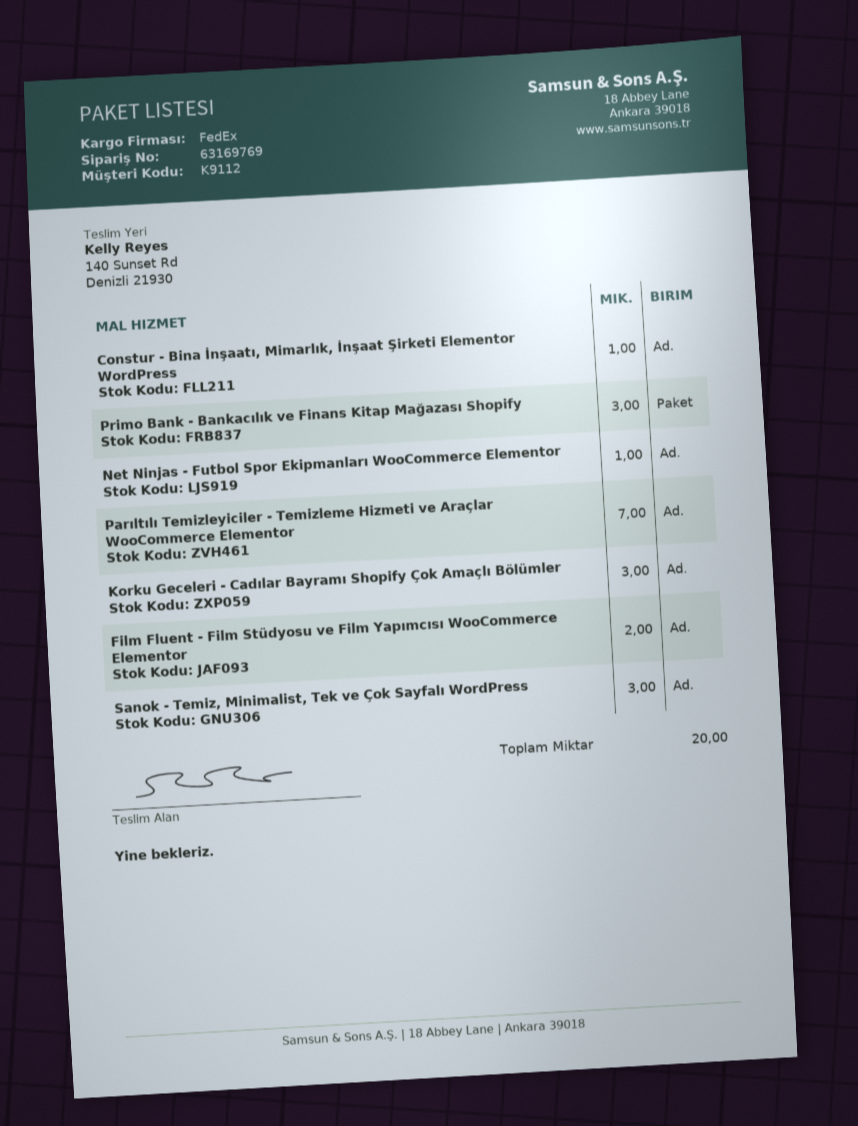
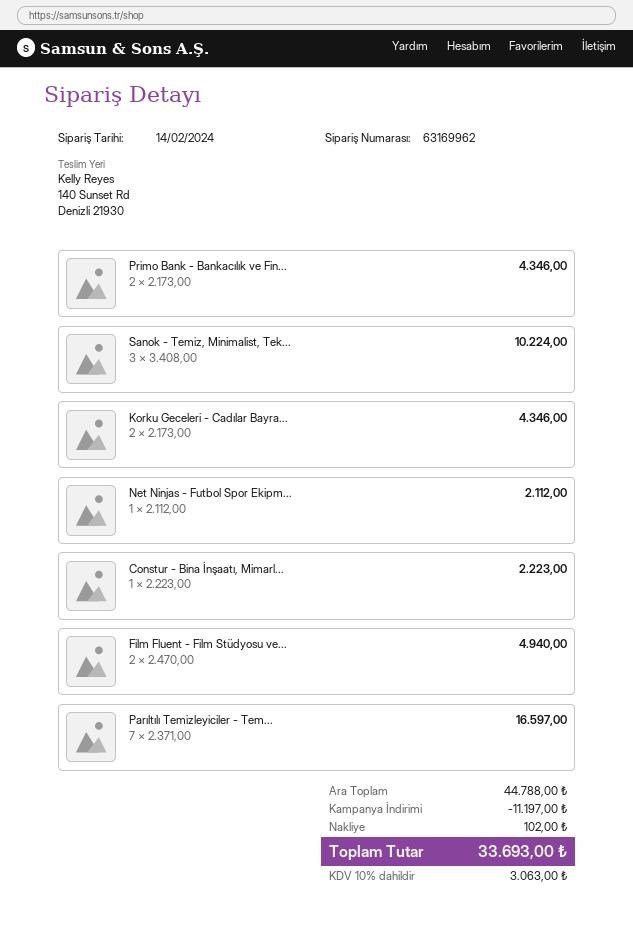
order number: 63169769 -> 63169962
Primo Bank - Bankacılık ve Finans Kitap Mağazası Shopify: 3 -> 2
Korku Geceleri - Cadılar Bayramı Shopify Çok Amaçlı Bölümler: 3 -> 2

